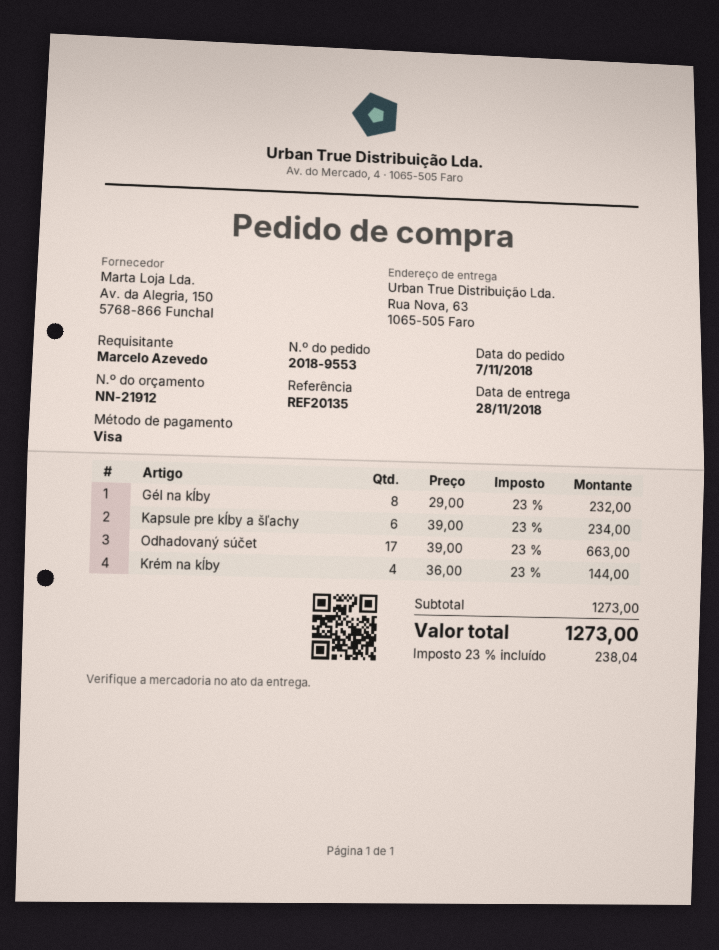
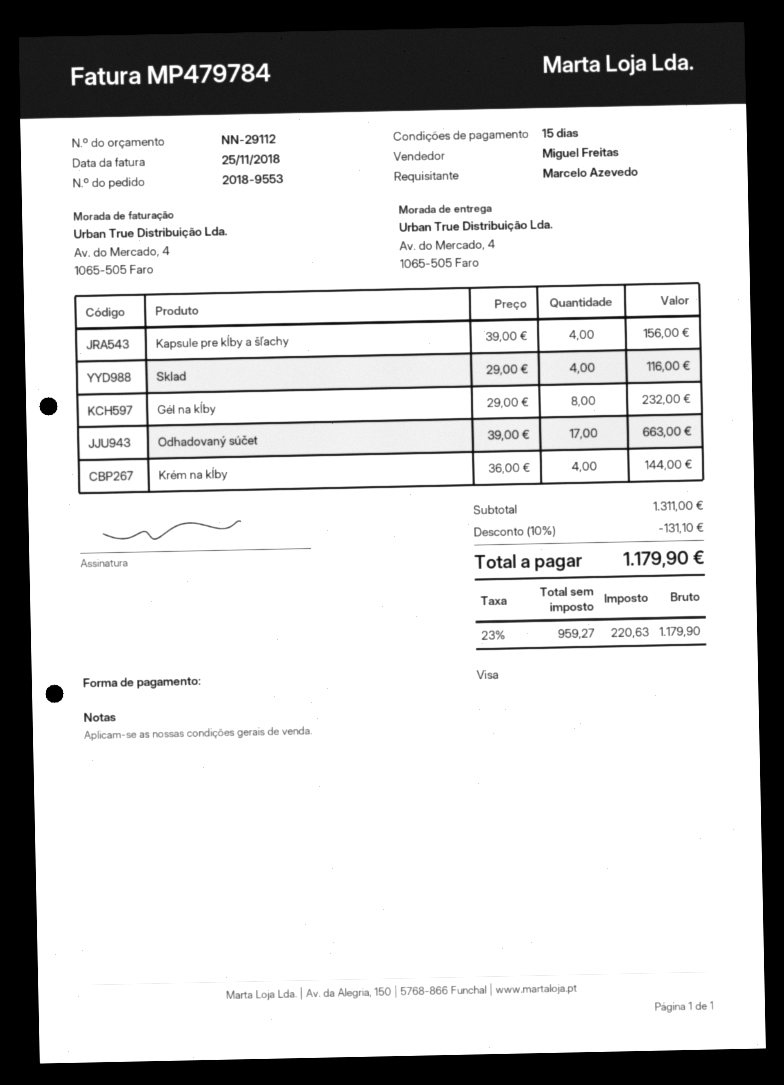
quote number: NN-21912 -> NN-29112
ship to: Rua Nova, 63, 1065-505 Faro -> Av. do Mercado, 4, 1065-505 Faro
Kapsule pre kĺby a šľachy: 6 x 39.00 = 234.00 -> 4 x 39.00 = 156.00
Sklad: none -> 4 x 29.00 = 116.00
subtotal: 1273.00 -> 1311.00
discount: none -> 10% = 131.10
tax: 23% = 238.04 -> 23% = 220.63
total: 1273.00 -> 1179.90

